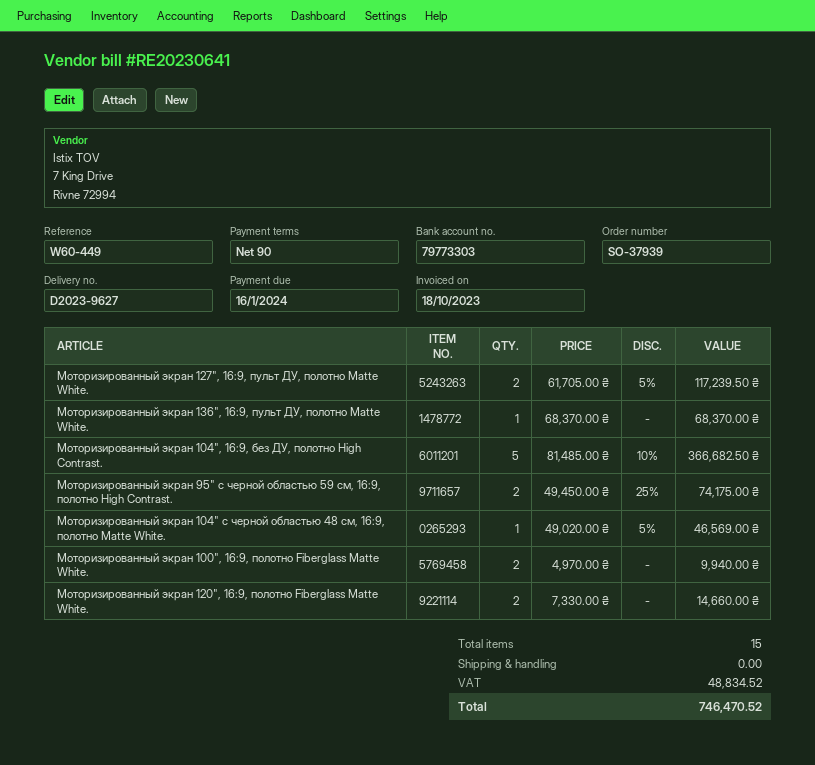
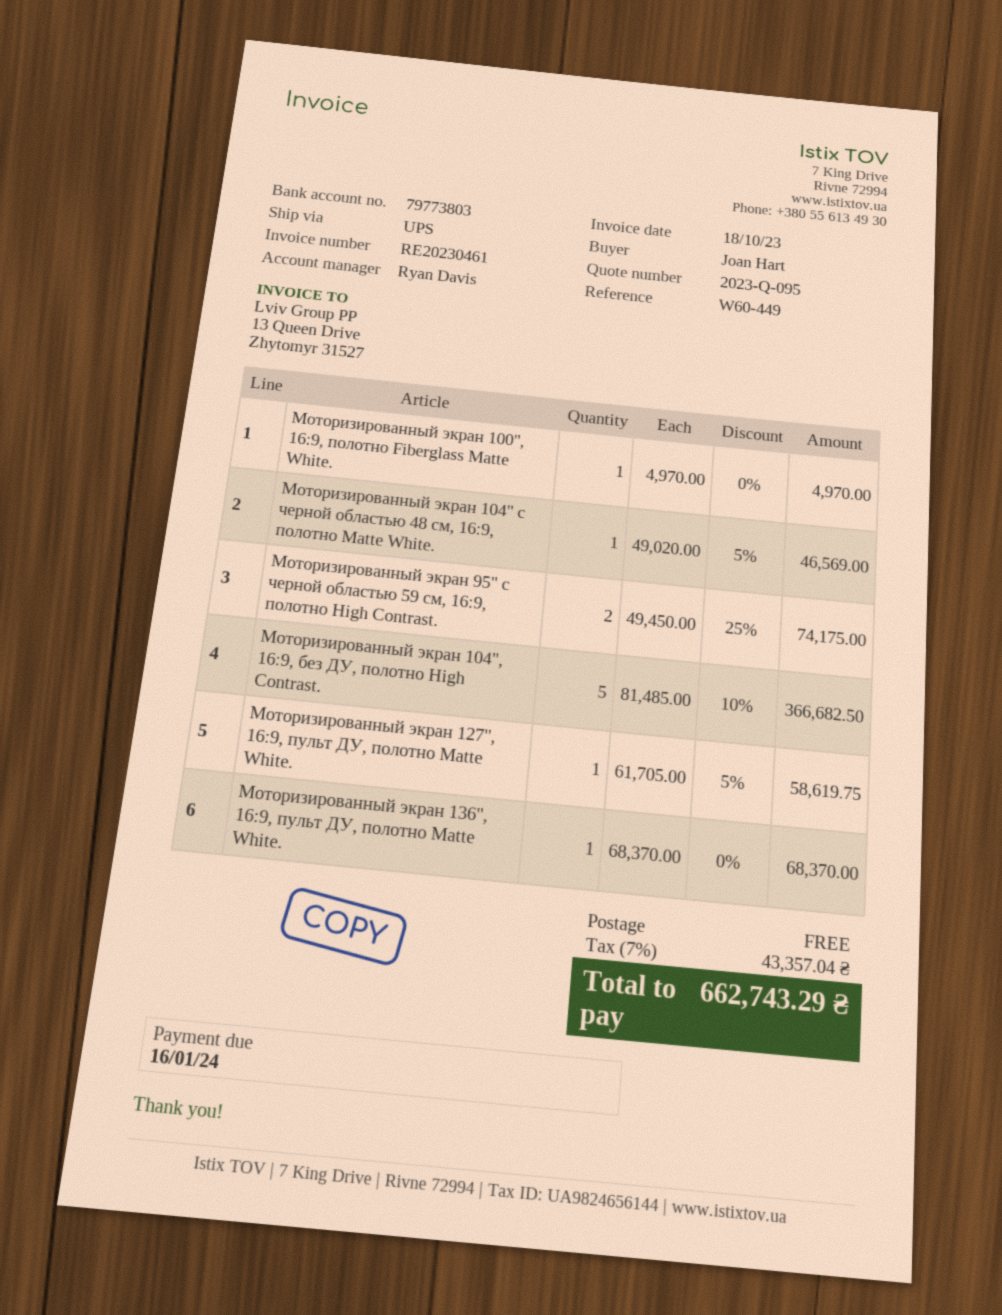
invoice number: RE20230641 -> RE20230461
bank account: 79773303 -> 79773803
Моторизированный экран 127", 16:9, пульт ДУ, полотно Matte White.: 2 x 61705.00 - 5% = 117239.50 -> 1 x 61705.00 - 5% = 58619.75
Моторизированный экран 100", 16:9, полотно Fiberglass Matte White.: 2 x 4970.00 = 9940.00 -> 1 x 4970.00 = 4970.00
Моторизированный экран 120", 16:9, полотно Fiberglass Matte White.: 2 x 7330.00 = 14660.00 -> none
tax: 48834.52 -> 43357.04
total: 746470.52 -> 662743.29

